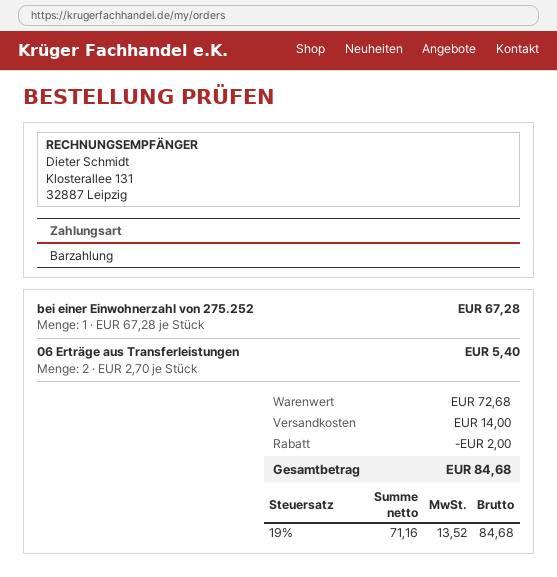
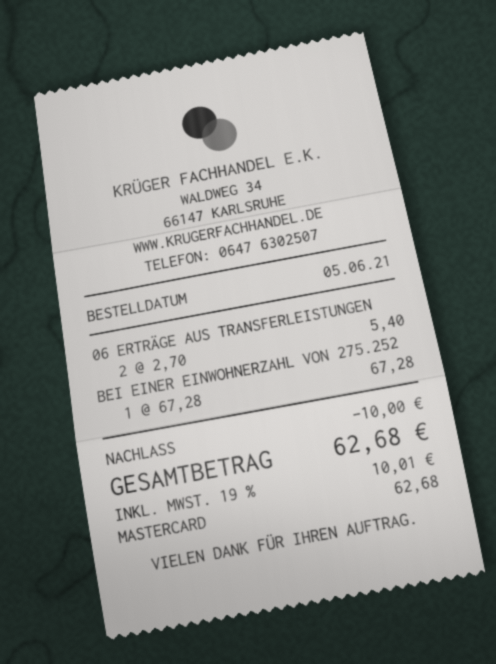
payment method: cash -> Mastercard
discount: 2.00 -> 10.00
shipping: 14.00 -> none
tax: 19% = 13.52 -> 19% = 10.01
total: 84.68 -> 62.68

